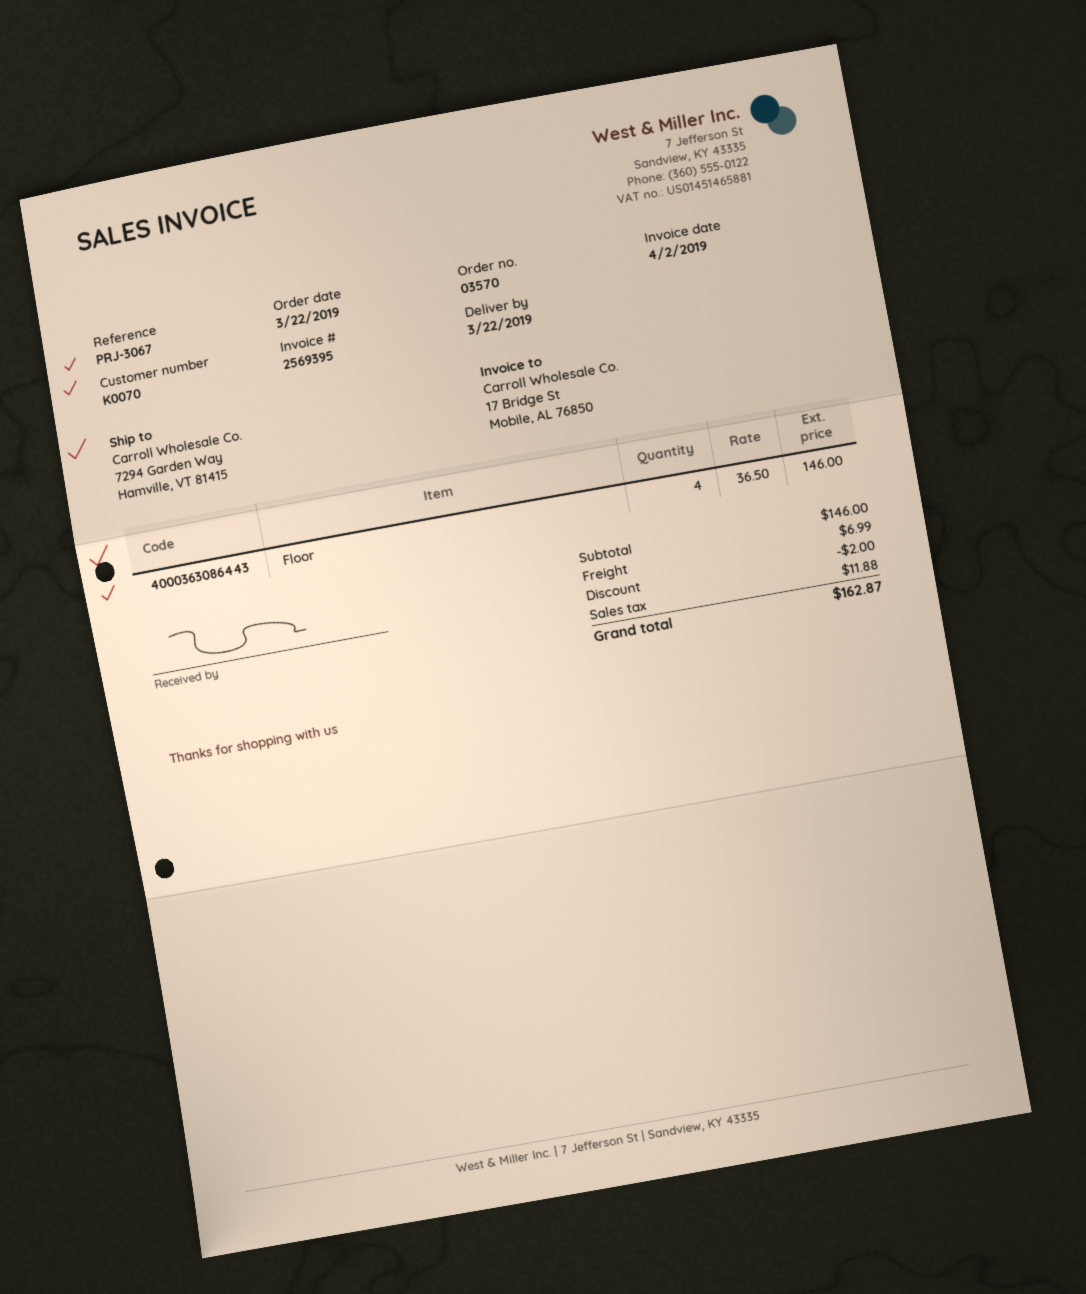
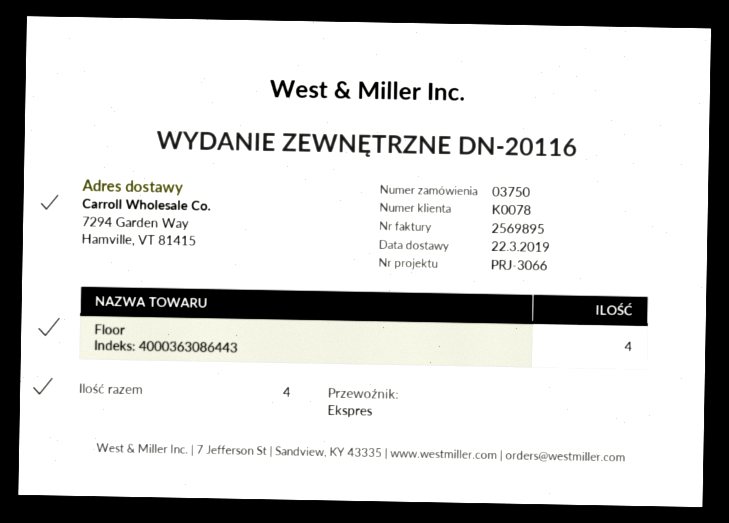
order number: 03570 -> 03750
invoice number: 2569395 -> 2569895
customer number: K0070 -> K0078
reference: PRJ-3067 -> PRJ-3066

